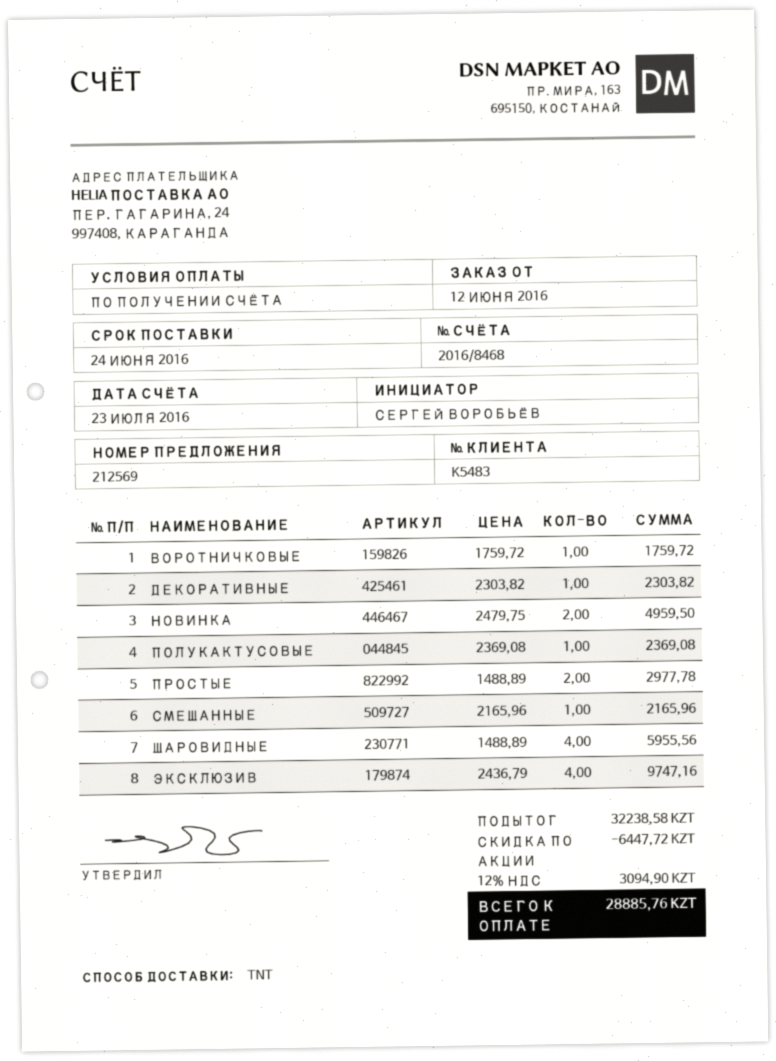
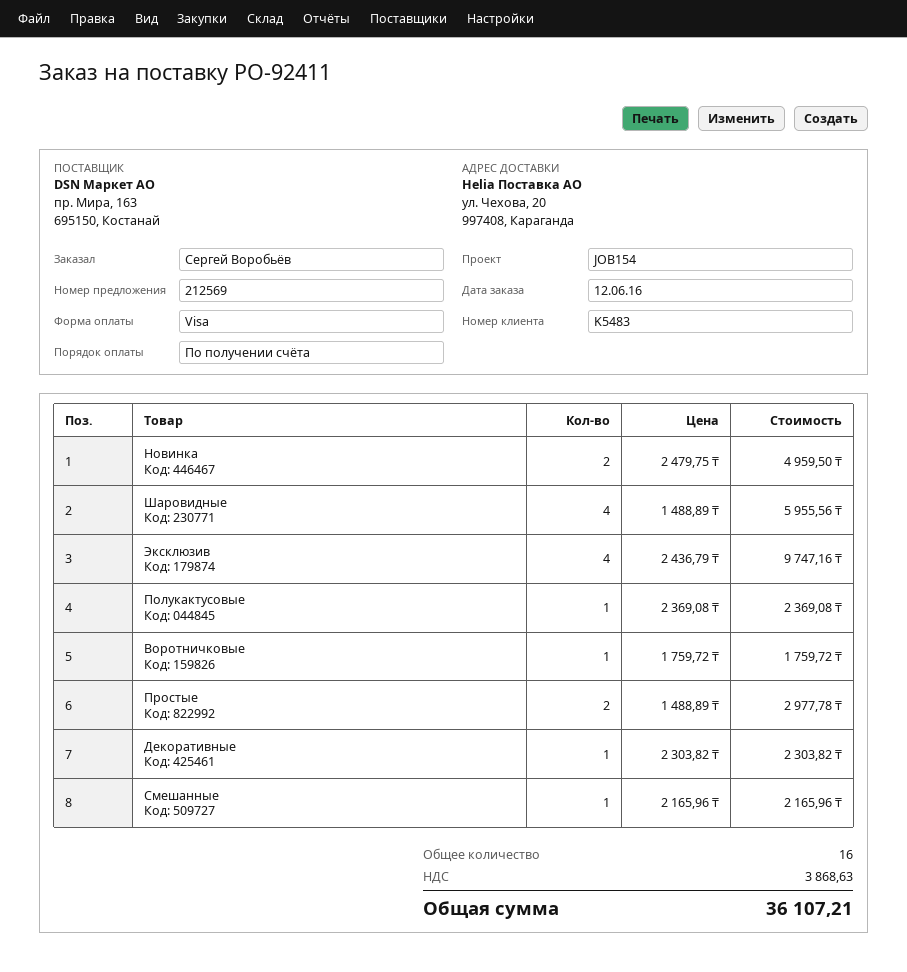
discount: 6447.72 -> none
tax: 3094.90 -> 3868.63
total: 28885.76 -> 36107.21

